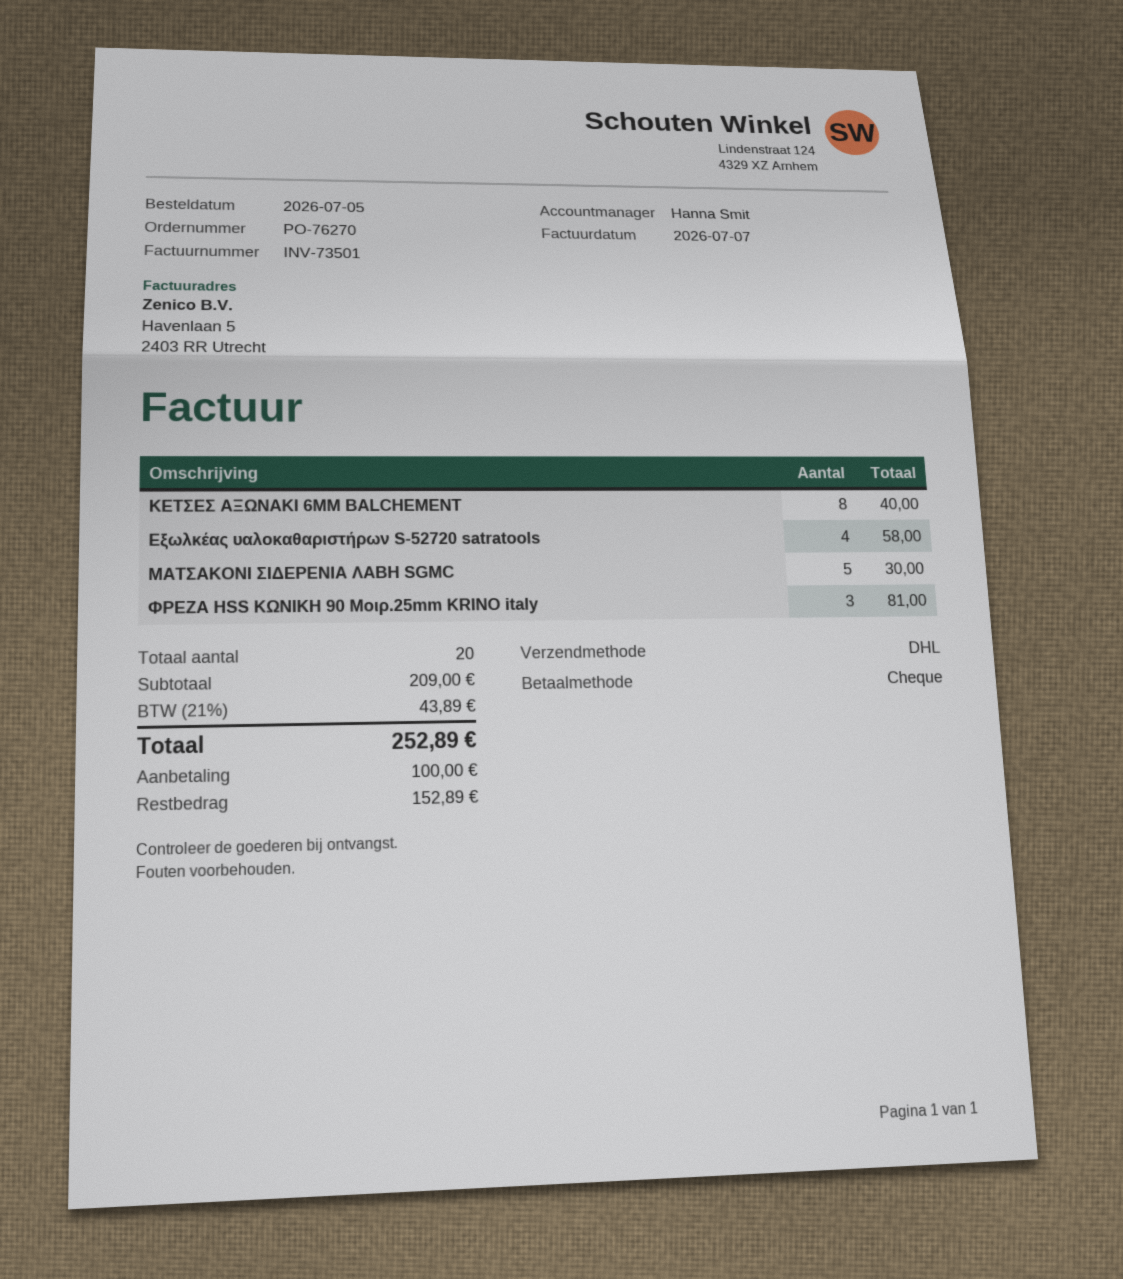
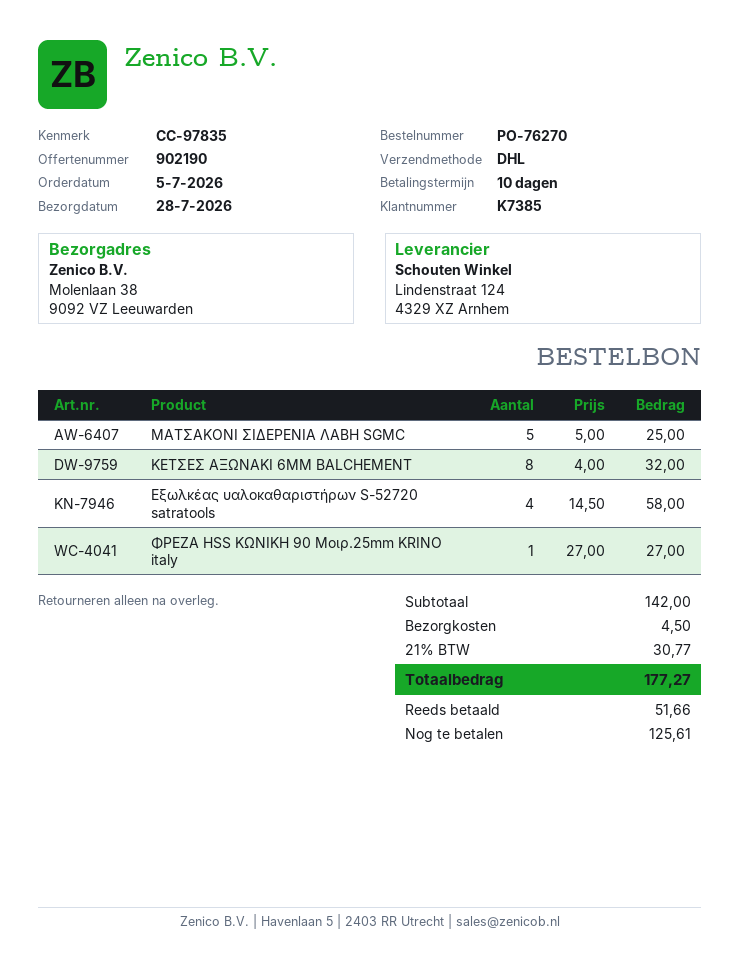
ΚΕΤΣΕΣ ΑΞΩΝΑΚΙ 6ΜΜ BALCHEMENT: 8 for 40.00 -> 8 for 32.00
ΜΑΤΣΑΚΟΝΙ ΣΙΔΕΡΕΝΙΑ ΛΑΒΗ SGMC: 5 for 30.00 -> 5 for 25.00
ΦΡΕΖΑ HSS ΚΩΝΙΚΗ 90 Μοιρ.25mm KRINO italy: 3 for 81.00 -> 1 for 27.00
subtotal: 209.00 -> 142.00
shipping: none -> 4.50
tax: 21% = 43.89 -> 21% = 30.77
total: 252.89 -> 177.27
deposit: 100.00 -> 51.66
balance: 152.89 -> 125.61

